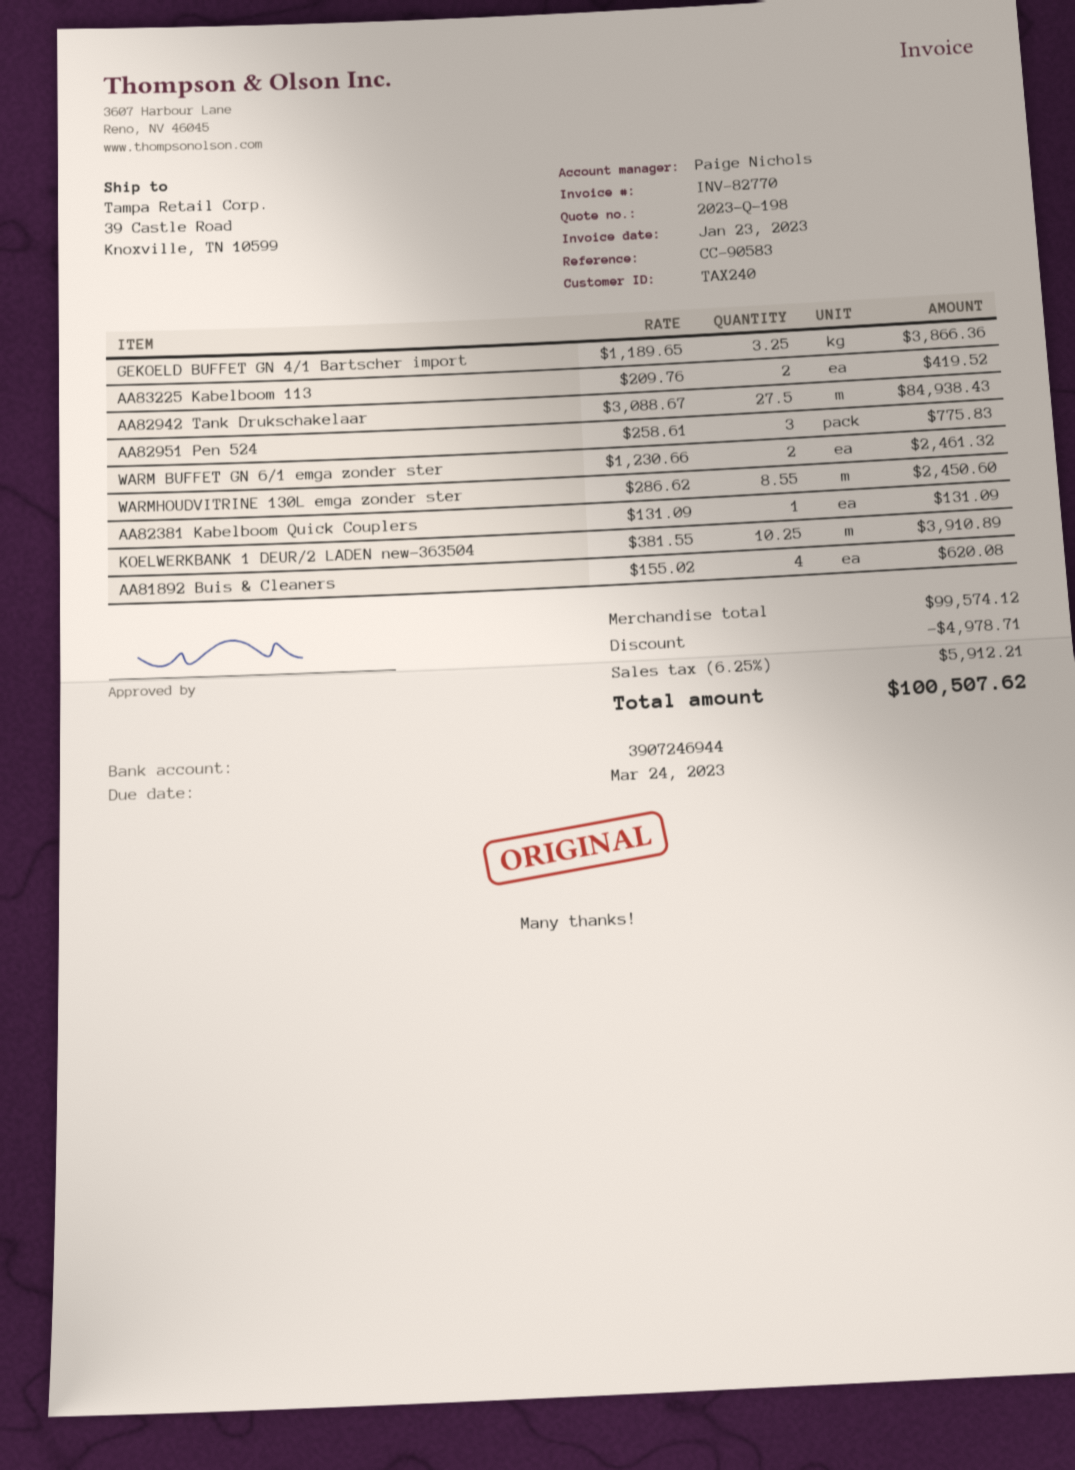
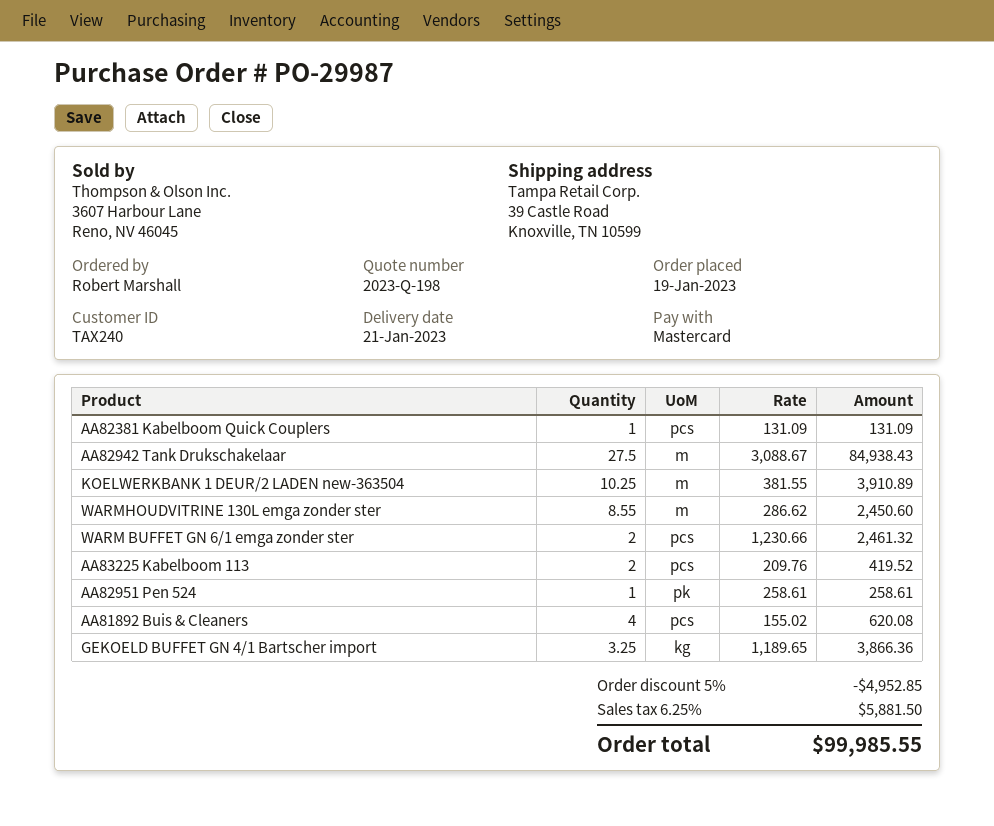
AA82951 Pen 524: 3 x 258.61 = 775.83 -> 1 x 258.61 = 258.61
discount: 4978.71 -> 4952.85
tax: 6.25% = 5912.21 -> 6.25% = 5881.50
total: 100507.62 -> 99985.55

